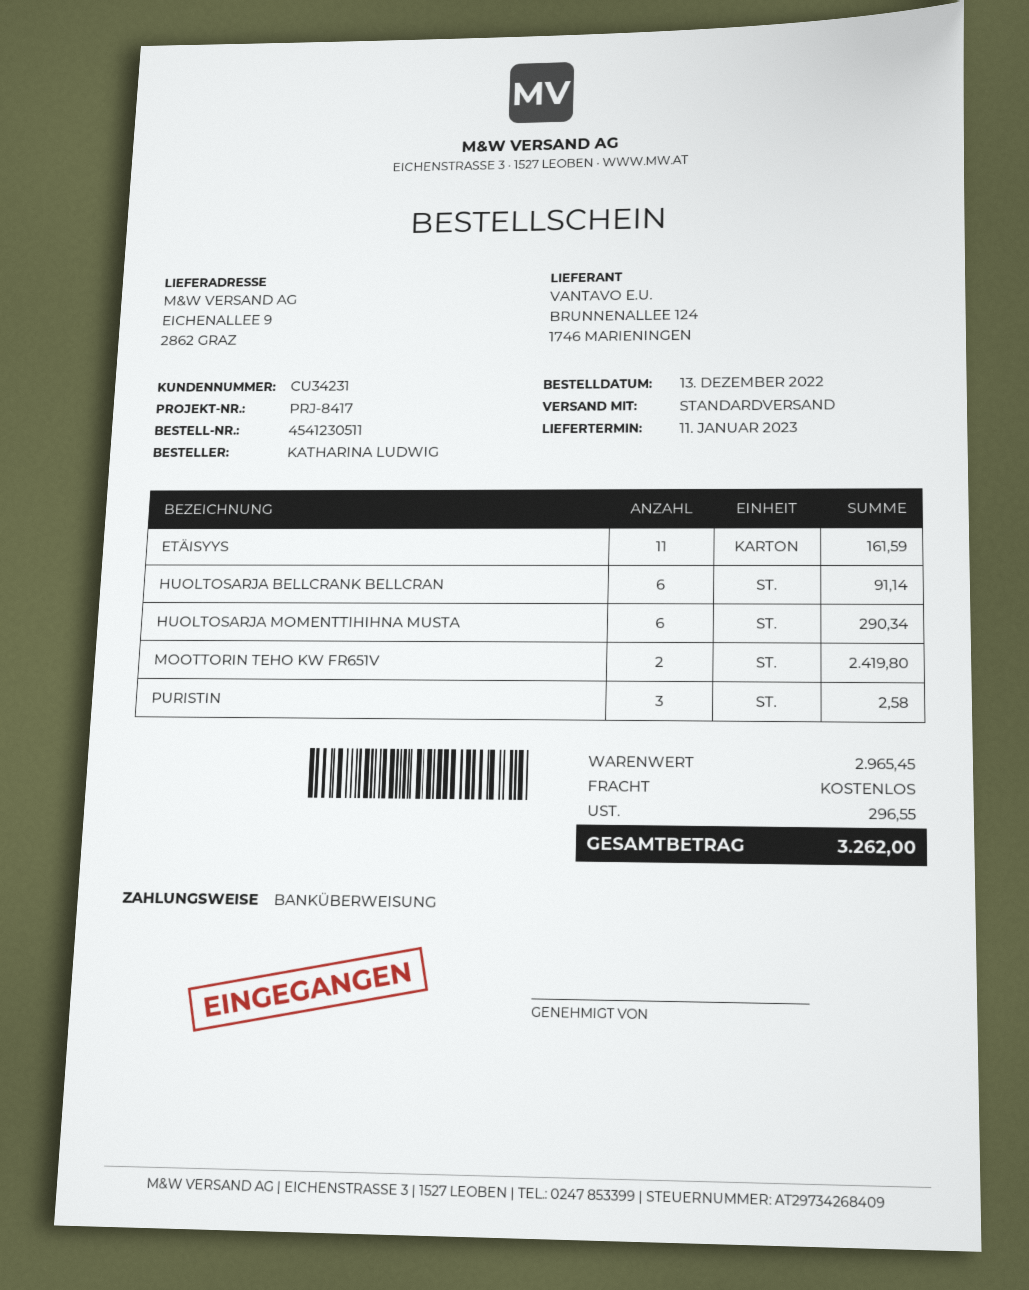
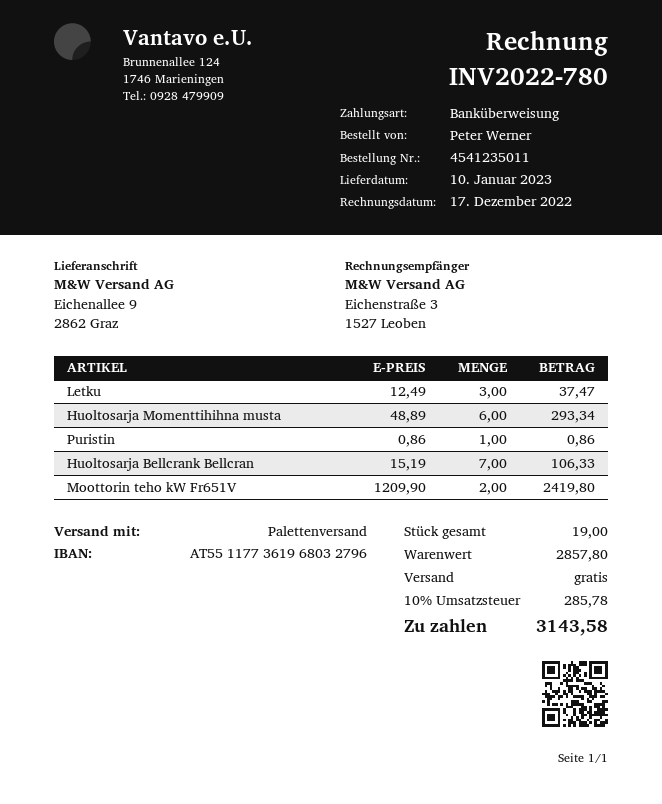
order number: 4541230511 -> 4541235011
delivery date: 2023-01-11 -> 2023-01-10
ordered by: KATHARINA LUDWIG -> Peter Werner
shipping method: standard -> pallet freight
ETÄISYYS: 11 for 161.59 -> none
HUOLTOSARJA BELLCRANK BELLCRAN: 6 for 91.14 -> 7 for 106.33
HUOLTOSARJA MOMENTTIHIHNA MUSTA: 6 for 290.34 -> 6 for 293.34
PURISTIN: 3 for 2.58 -> 1 for 0.86
Letku: none -> 3 for 37.47
subtotal: 2965.45 -> 2857.80
tax: 296.55 -> 285.78
total: 3262.00 -> 3143.58

